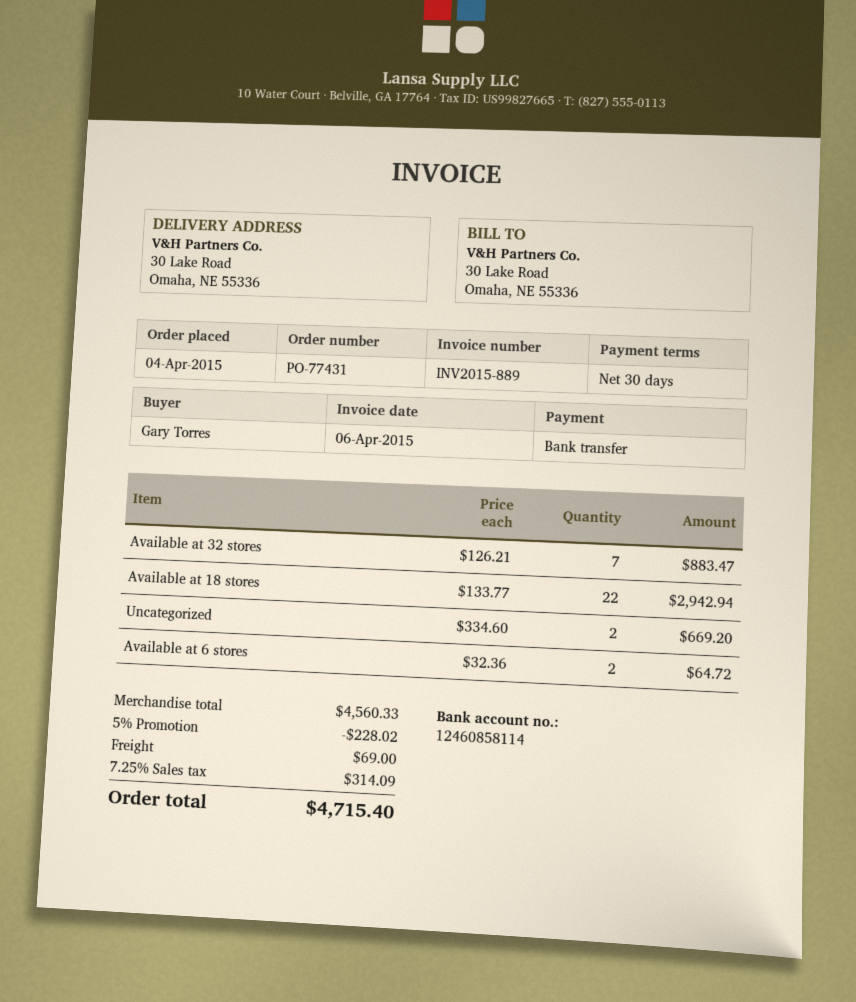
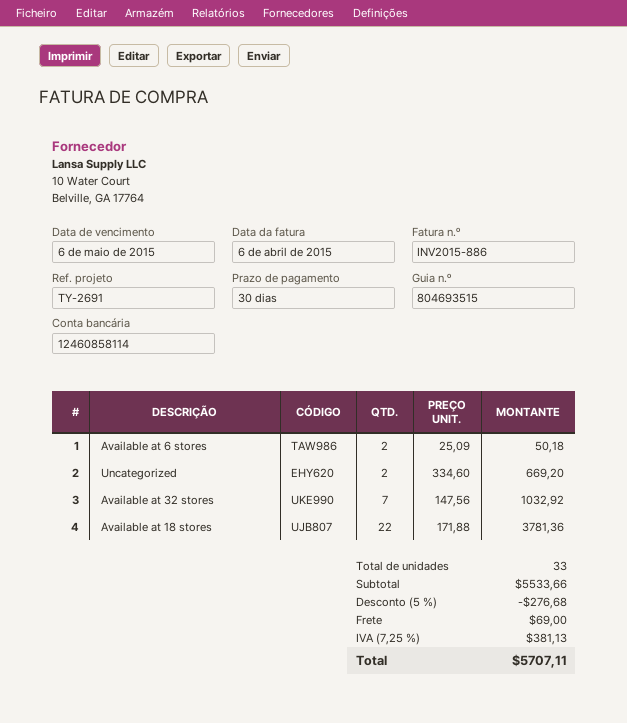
invoice number: INV2015-889 -> INV2015-886
Available at 32 stores: 7 x 126.21 = 883.47 -> 7 x 147.56 = 1032.92
Available at 18 stores: 22 x 133.77 = 2942.94 -> 22 x 171.88 = 3781.36
Available at 6 stores: 2 x 32.36 = 64.72 -> 2 x 25.09 = 50.18
subtotal: 4560.33 -> 5533.66
discount: 5% = 228.02 -> 5% = 276.68
tax: 7.25% = 314.09 -> 7.25% = 381.13
total: 4715.40 -> 5707.11

